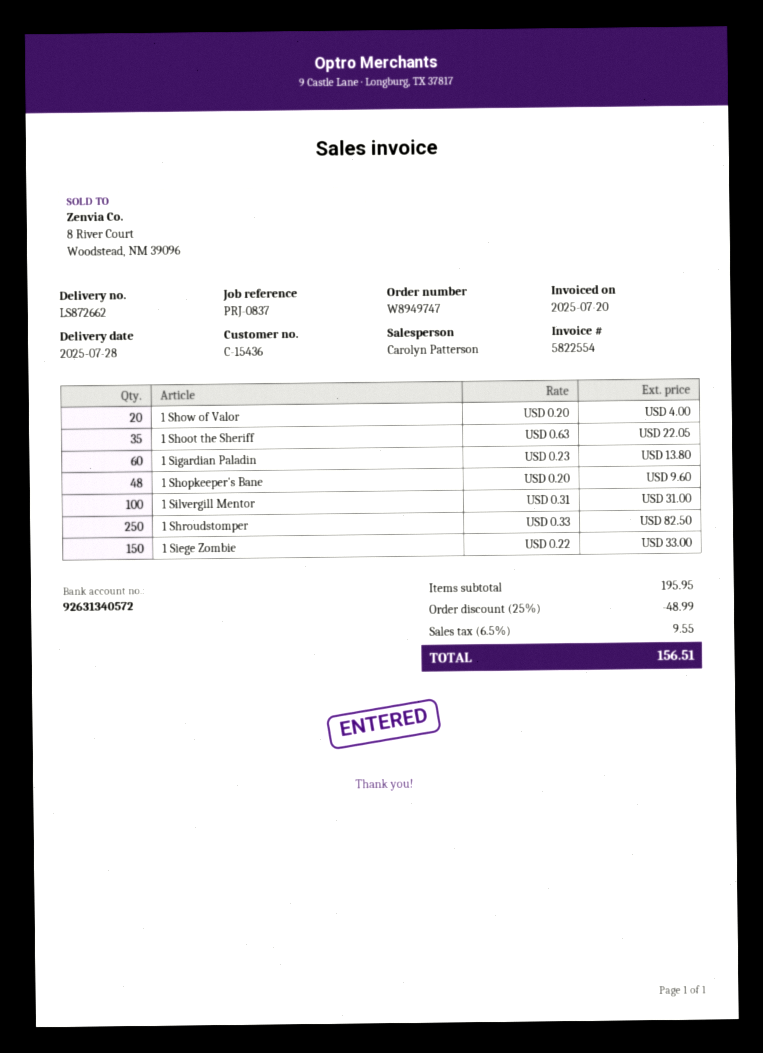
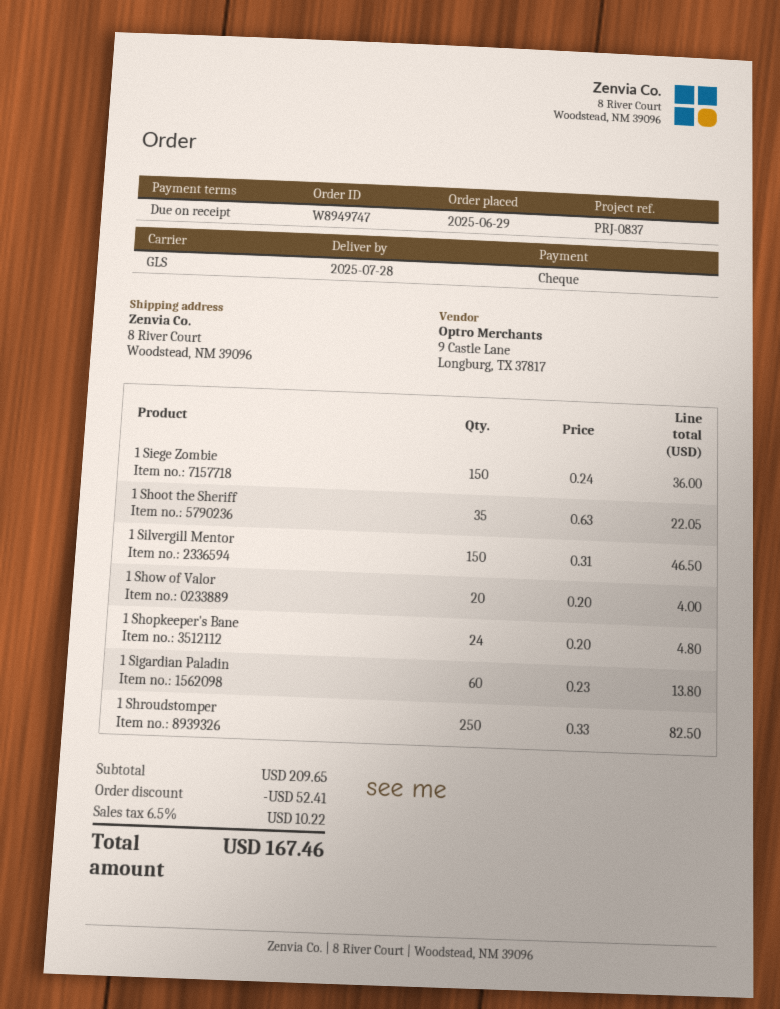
1 Shopkeeper's Bane: 48 x 0.20 = 9.60 -> 24 x 0.20 = 4.80
1 Silvergill Mentor: 100 x 0.31 = 31.00 -> 150 x 0.31 = 46.50
1 Siege Zombie: 150 x 0.22 = 33.00 -> 150 x 0.24 = 36.00
subtotal: 195.95 -> 209.65
discount: 48.99 -> 52.41
tax: 6.5% = 9.55 -> 6.5% = 10.22
total: 156.51 -> 167.46

